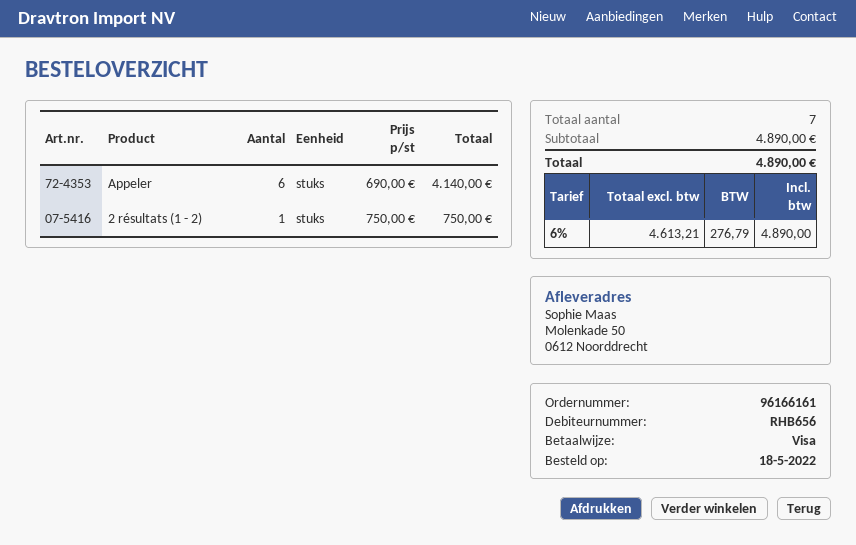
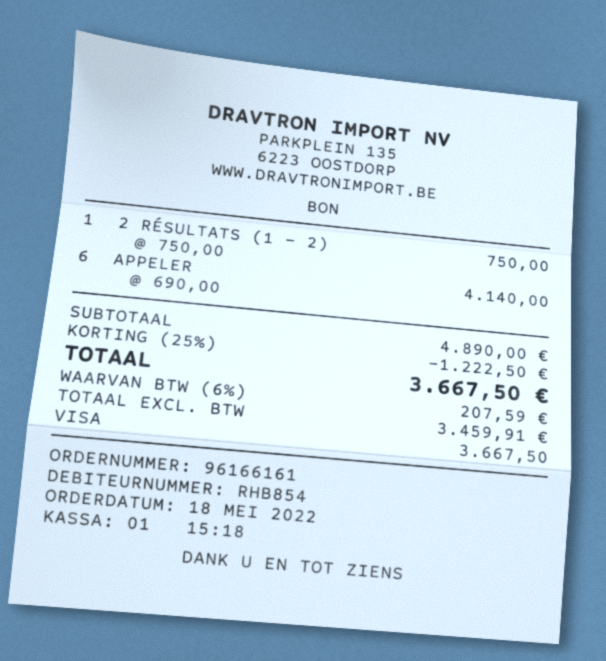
customer number: RHB656 -> RHB854
discount: none -> 25% = 1222.50
net: 4613.21 -> 3459.91
tax: 6% = 276.79 -> 6% = 207.59
total: 4890.00 -> 3667.50

